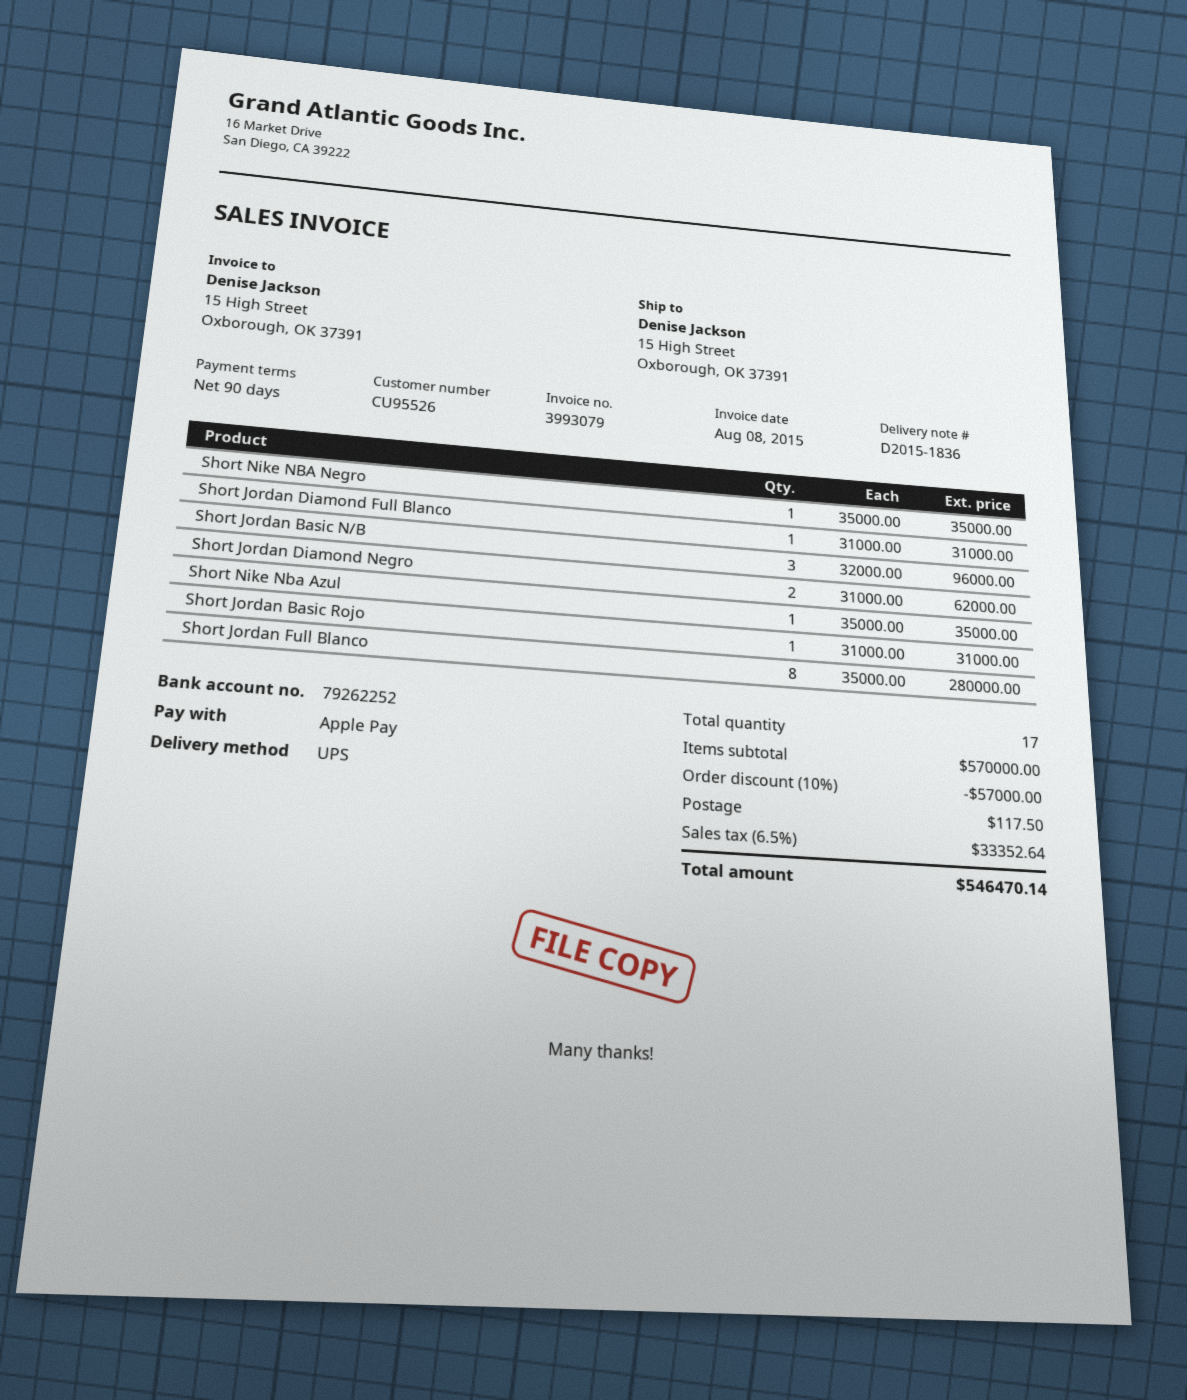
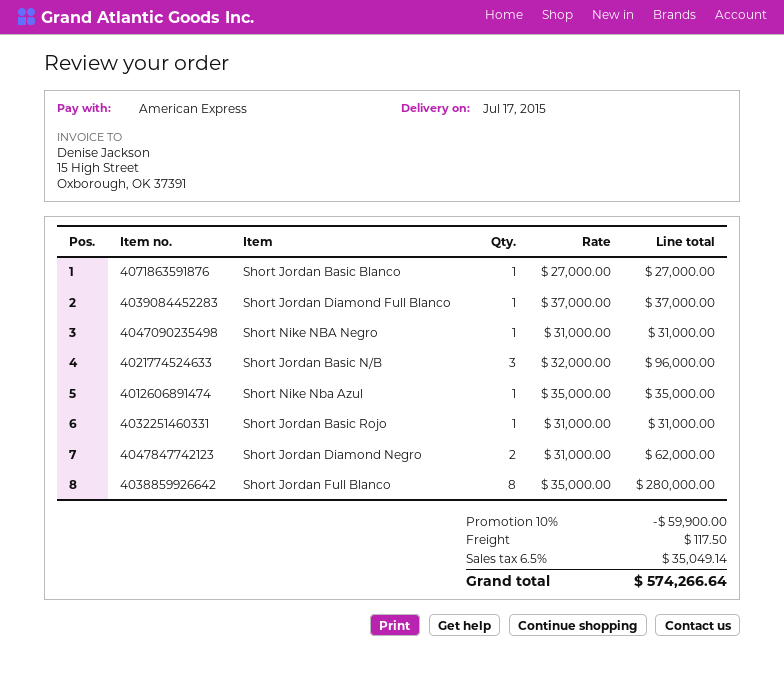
payment method: Apple Pay -> American Express
Short Nike NBA Negro: 1 x 35000.00 = 35000.00 -> 1 x 31000.00 = 31000.00
Short Jordan Diamond Full Blanco: 1 x 31000.00 = 31000.00 -> 1 x 37000.00 = 37000.00
Short Jordan Basic Blanco: none -> 1 x 27000.00 = 27000.00
discount: 10% = 57000.00 -> 10% = 59900.00
tax: 6.5% = 33352.64 -> 6.5% = 35049.14
total: 546470.14 -> 574266.64

